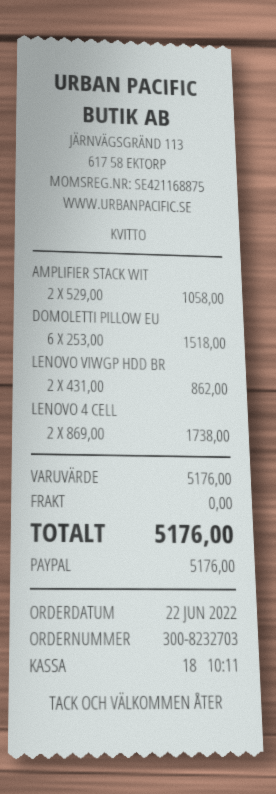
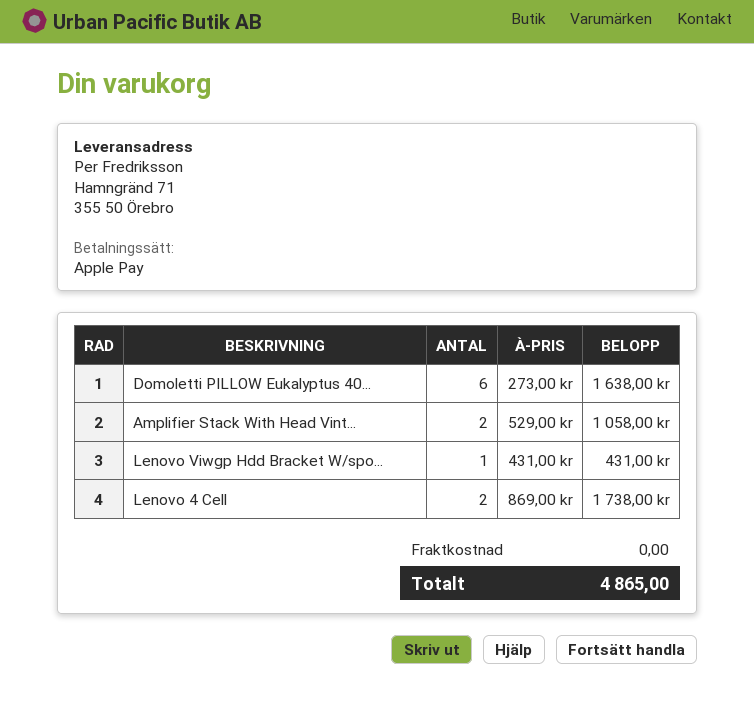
payment method: PayPal -> Apple Pay
DOMOLETTI PILLOW EU: 6 x 253.00 = 1518.00 -> 6 x 273.00 = 1638.00
LENOVO VIWGP HDD BR: 2 x 431.00 = 862.00 -> 1 x 431.00 = 431.00
total: 5176.00 -> 4865.00

